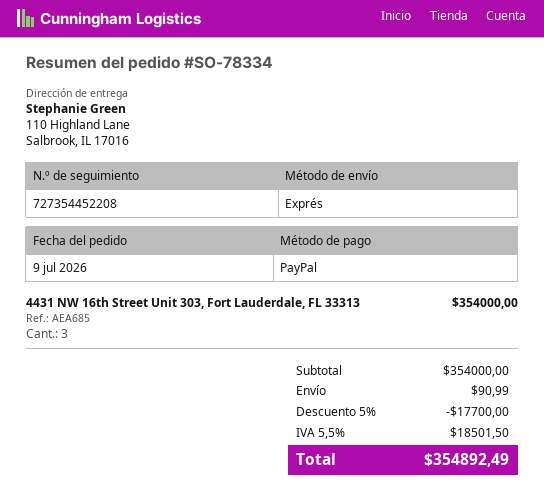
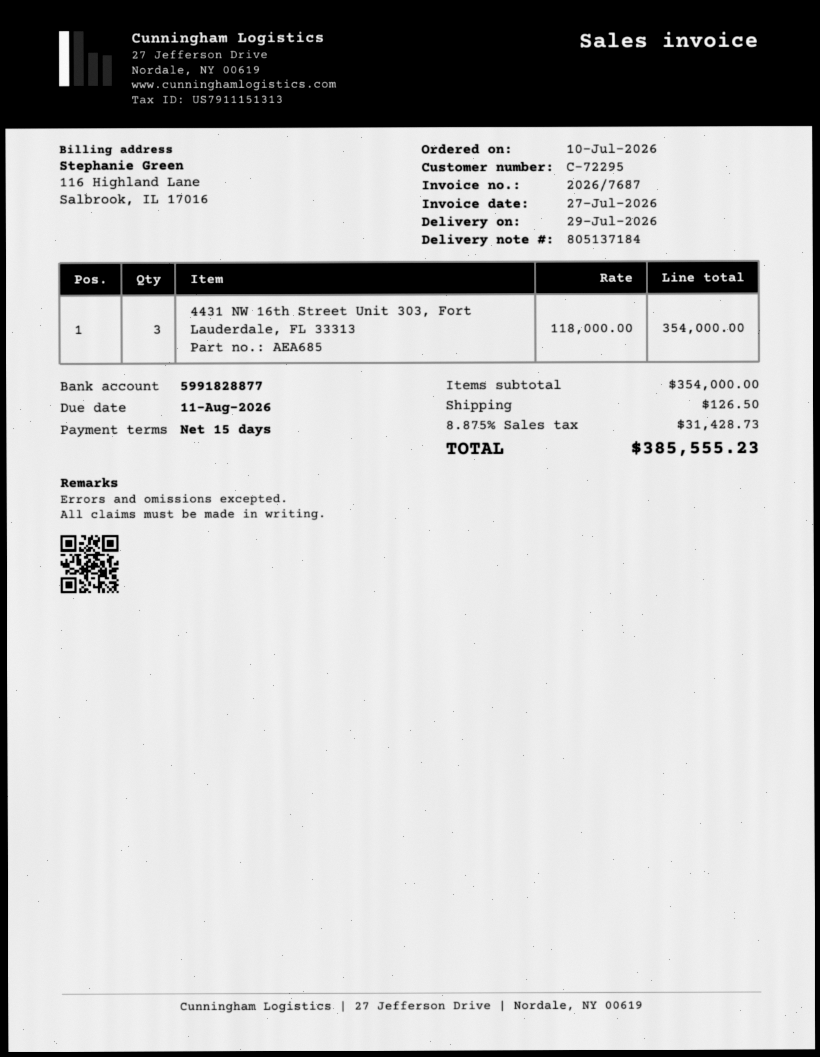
order date: 2026-07-09 -> 2026-07-10
discount: 5% = 17700.00 -> none
shipping: 90.99 -> 126.50
tax: 5.5% = 18501.50 -> 8.875% = 31428.73
total: 354892.49 -> 385555.23

